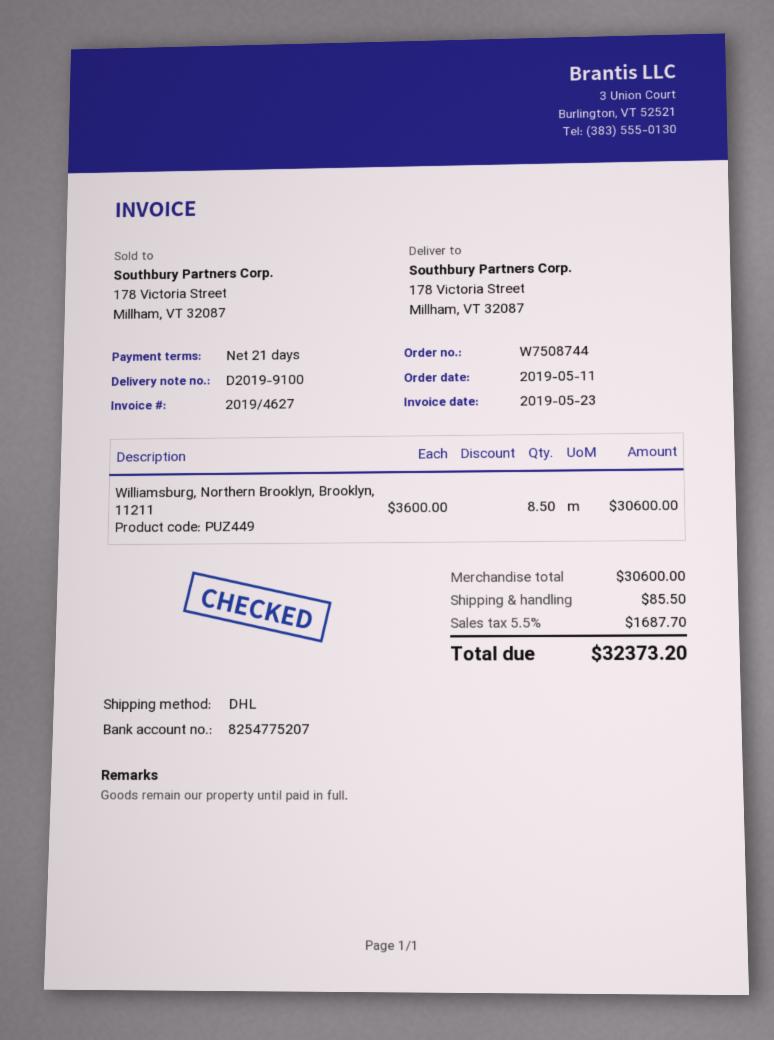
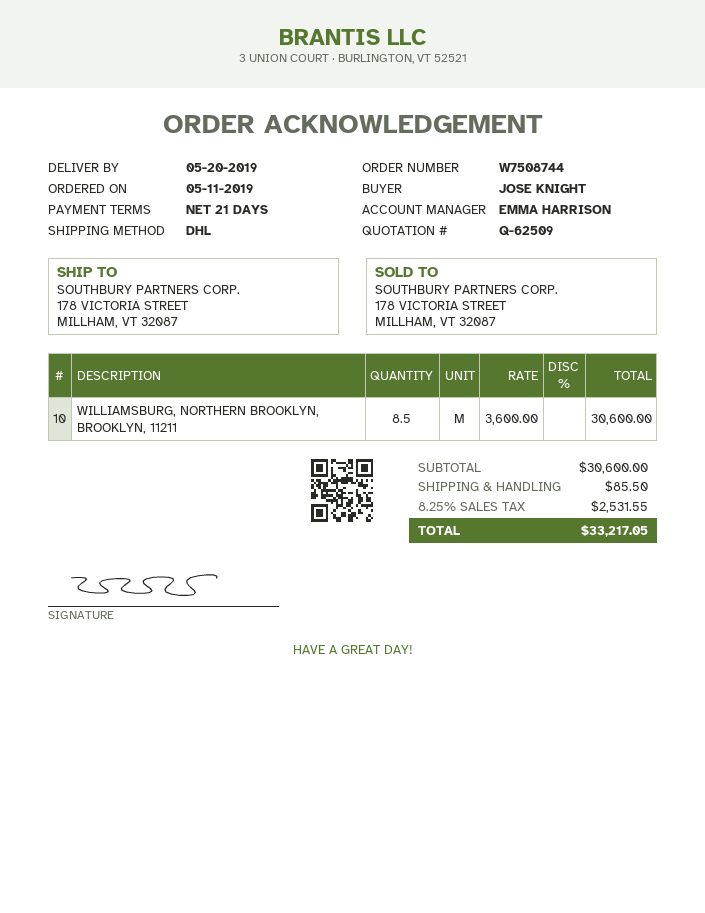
tax: 5.5% = 1687.70 -> 8.25% = 2531.55
total: 32373.20 -> 33217.05

